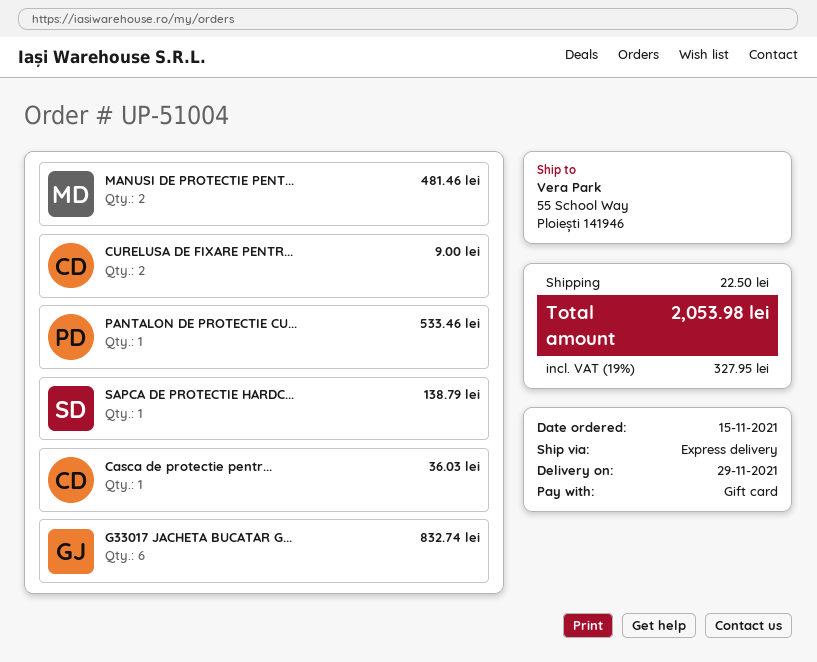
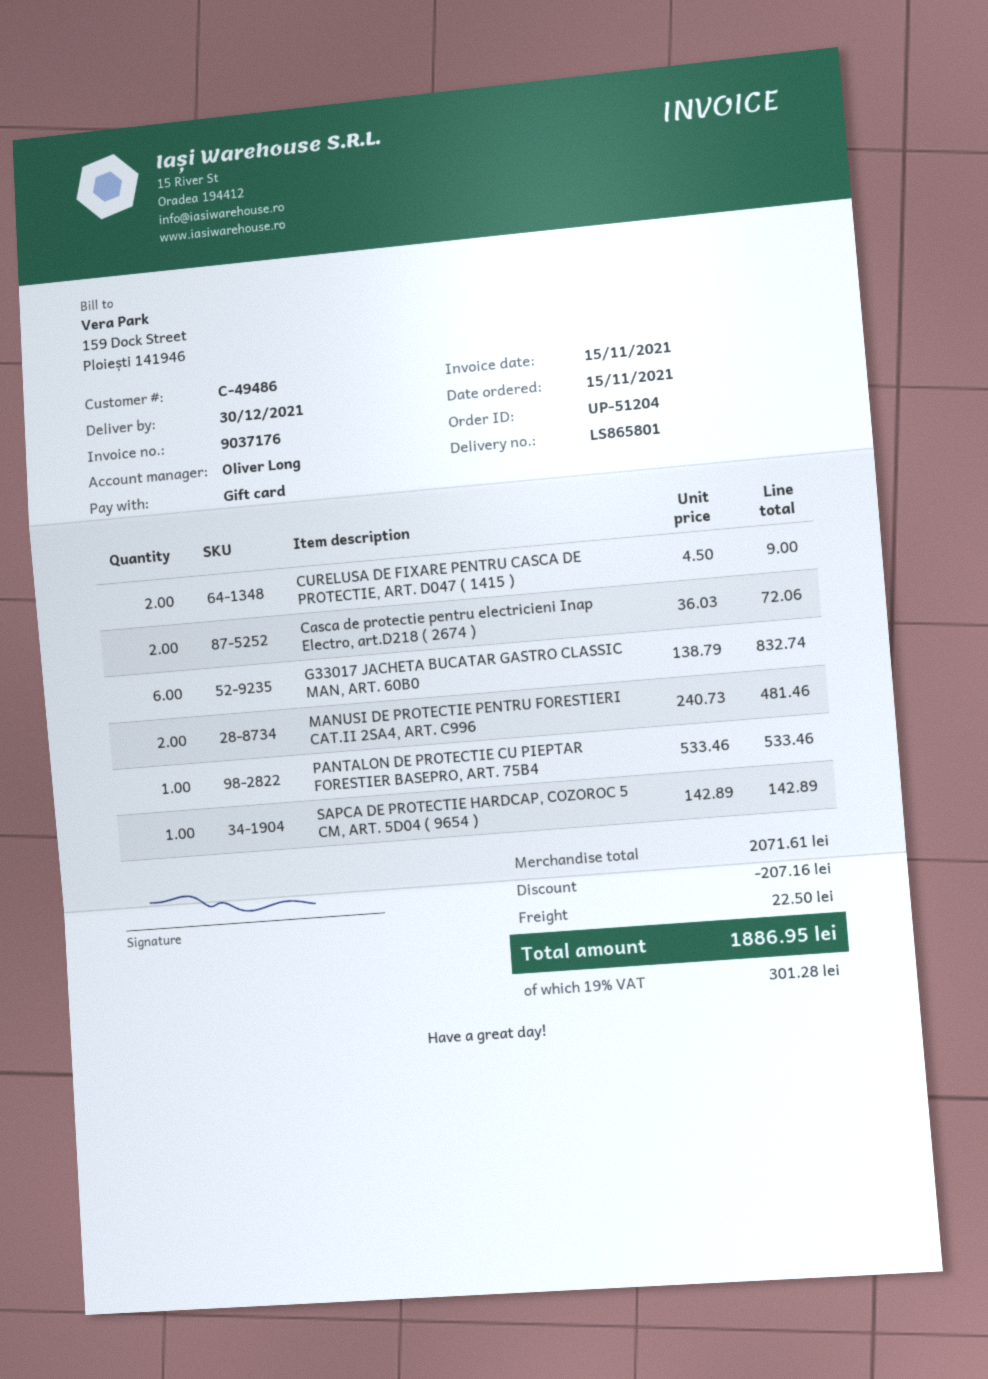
order number: UP-51004 -> UP-51204
delivery date: 2021-11-29 -> 2021-12-30
SAPCA DE PROTECTIE HARDC...: 1 for 138.79 -> 1 for 142.89
Casca de protectie pentr...: 1 for 36.03 -> 2 for 72.06
discount: none -> 207.16
tax: 19% = 327.95 -> 19% = 301.28
total: 2053.98 -> 1886.95

